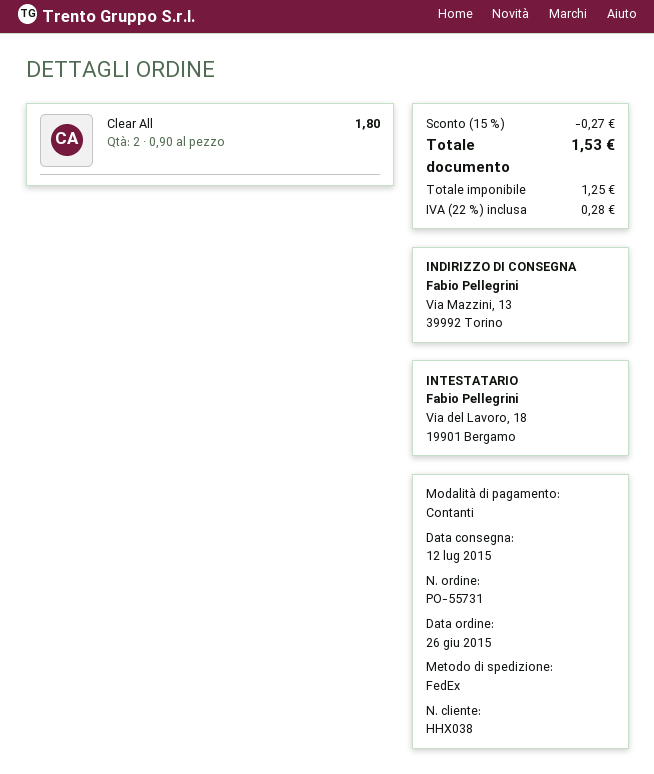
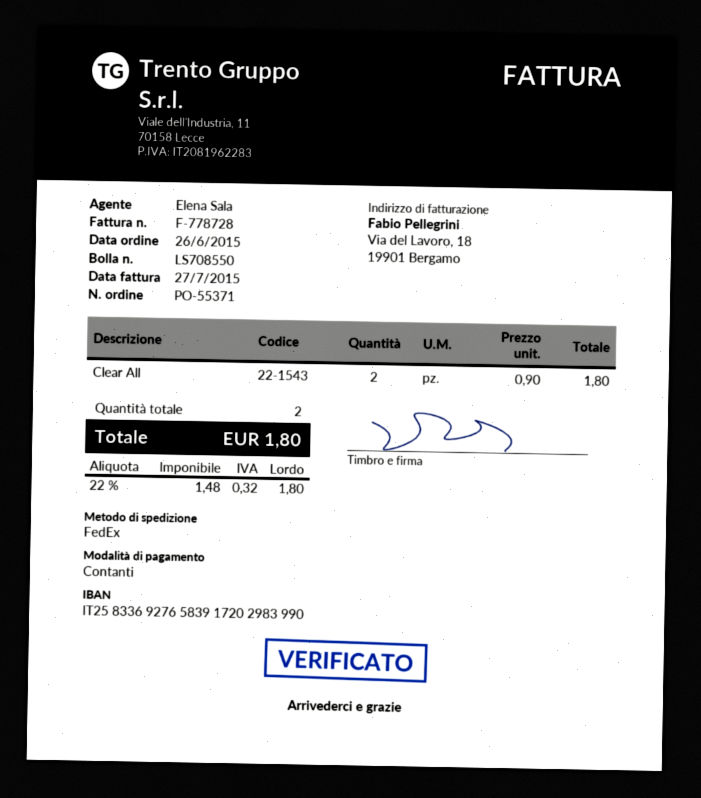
order number: PO-55731 -> PO-55371
discount: 15% = 0.27 -> none
net: 1.25 -> 1.48
tax: 22% = 0.28 -> 22% = 0.32
total: 1.53 -> 1.80

